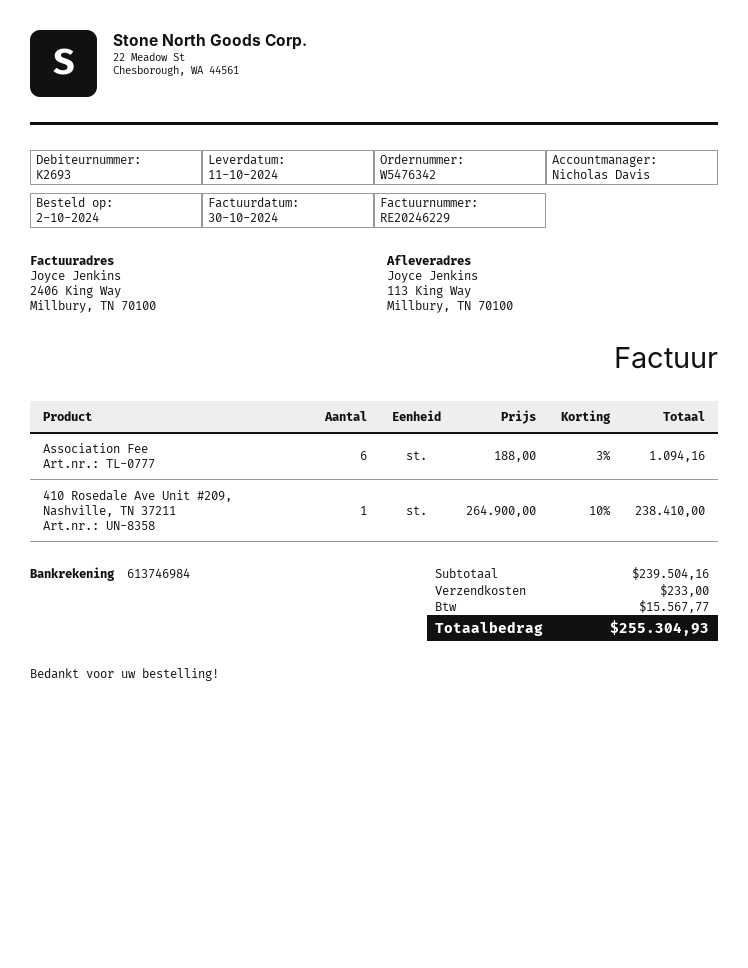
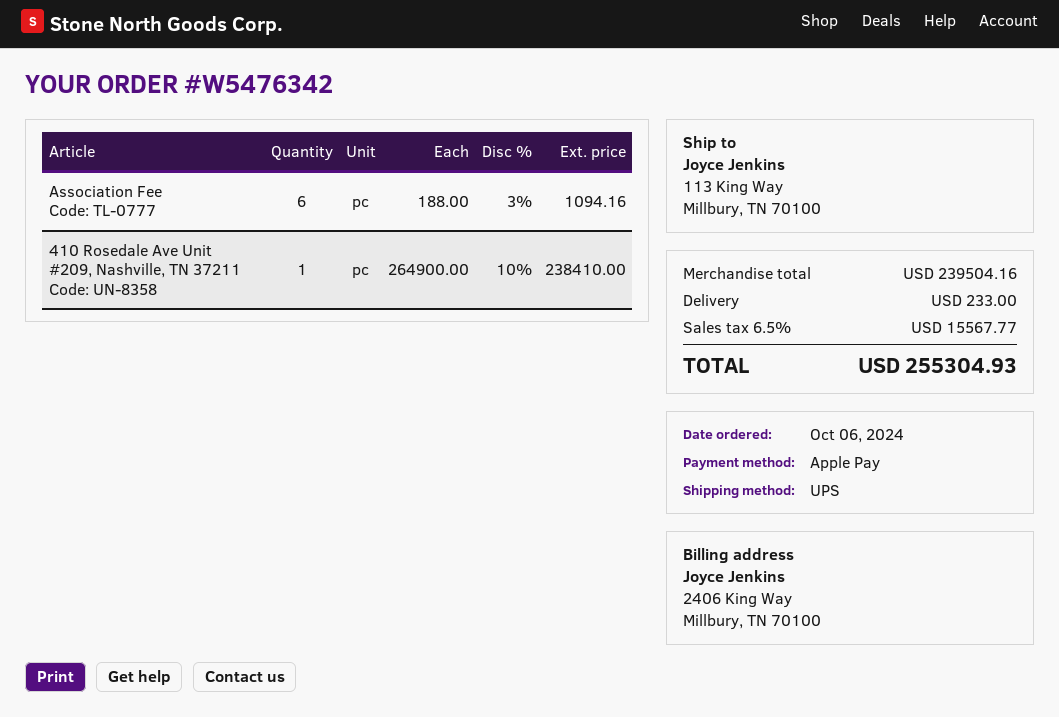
order date: 2024-10-02 -> 2024-10-06

